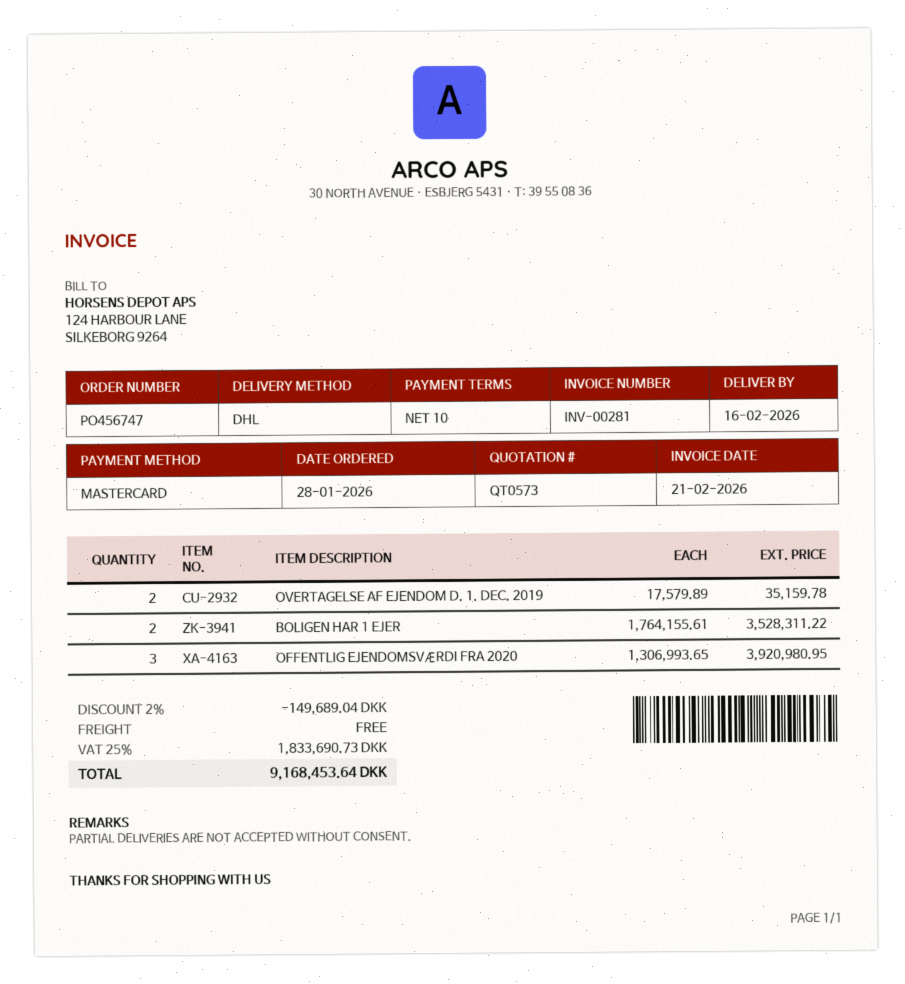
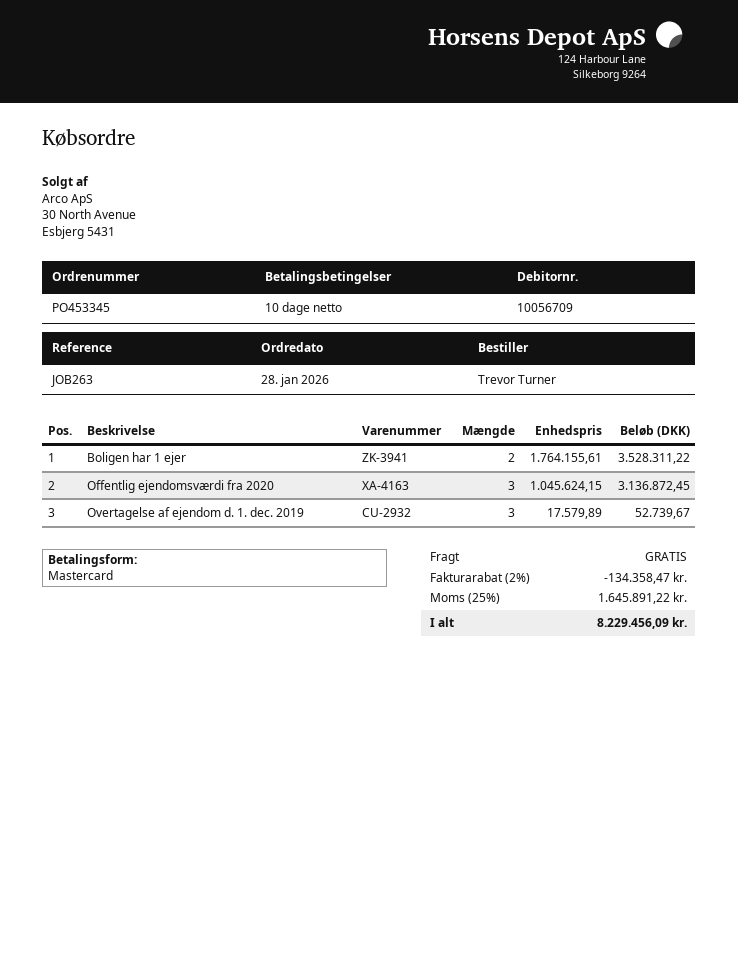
order number: PO456747 -> PO453345
OVERTAGELSE AF EJENDOM D. 1. DEC. 2019: 2 x 17579.89 = 35159.78 -> 3 x 17579.89 = 52739.67
OFFENTLIG EJENDOMSVÆRDI FRA 2020: 3 x 1306993.65 = 3920980.95 -> 3 x 1045624.15 = 3136872.45
discount: 2% = 149689.04 -> 2% = 134358.47
tax: 25% = 1833690.73 -> 25% = 1645891.22
total: 9168453.64 -> 8229456.09

